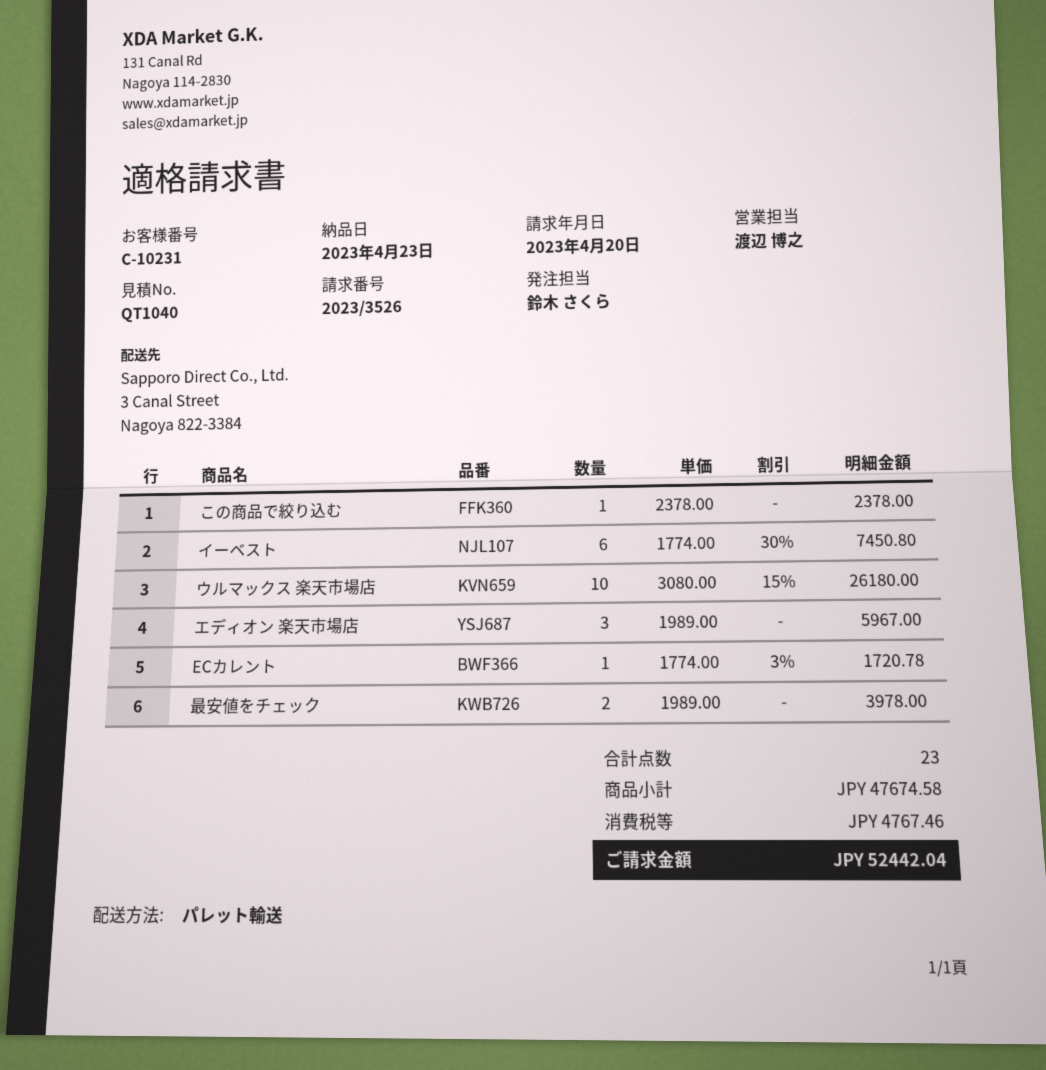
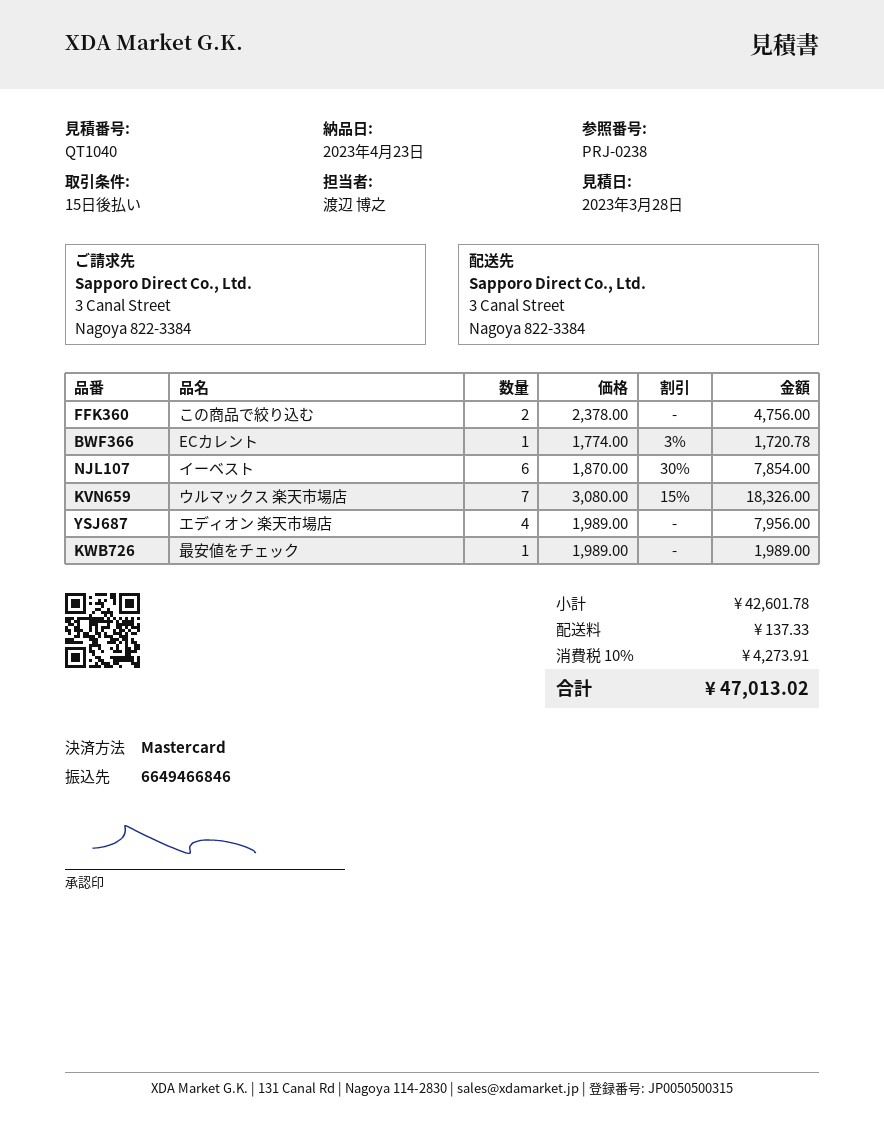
この商品で絞り込む: 1 x 2378.00 = 2378.00 -> 2 x 2378.00 = 4756.00
イーベスト: 6 x 1774.00 - 30% = 7450.80 -> 6 x 1870.00 - 30% = 7854.00
ウルマックス 楽天市場店: 10 x 3080.00 - 15% = 26180.00 -> 7 x 3080.00 - 15% = 18326.00
エディオン 楽天市場店: 3 x 1989.00 = 5967.00 -> 4 x 1989.00 = 7956.00
最安値をチェック: 2 x 1989.00 = 3978.00 -> 1 x 1989.00 = 1989.00
subtotal: 47674.58 -> 42601.78
shipping: none -> 137.33
tax: 4767.46 -> 4273.91
total: 52442.04 -> 47013.02

